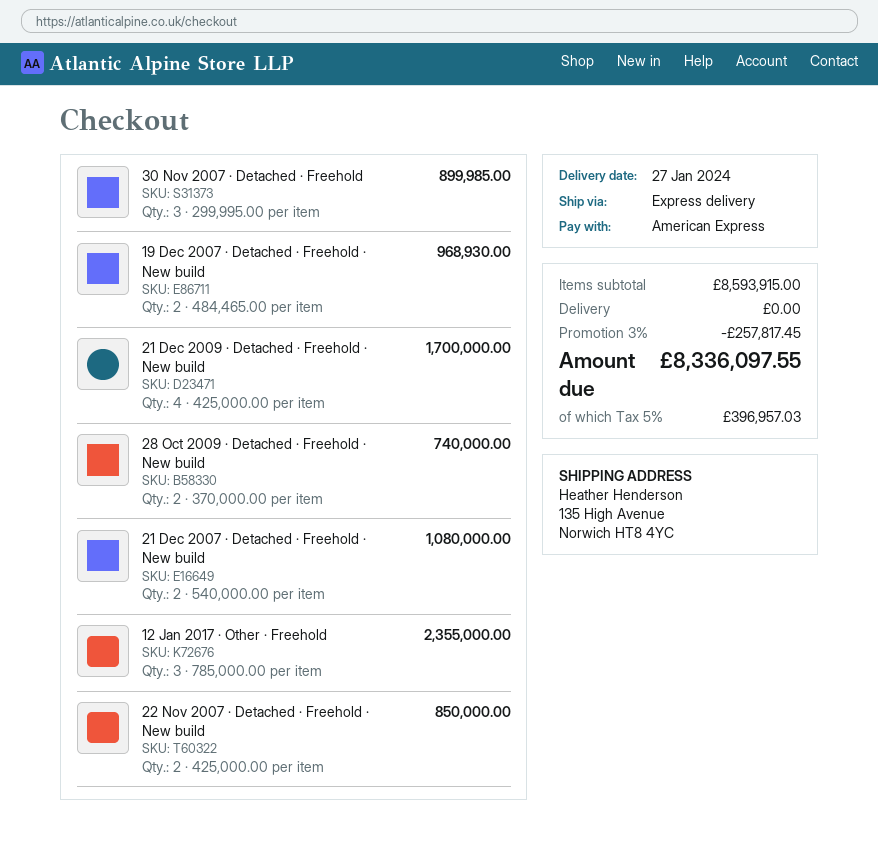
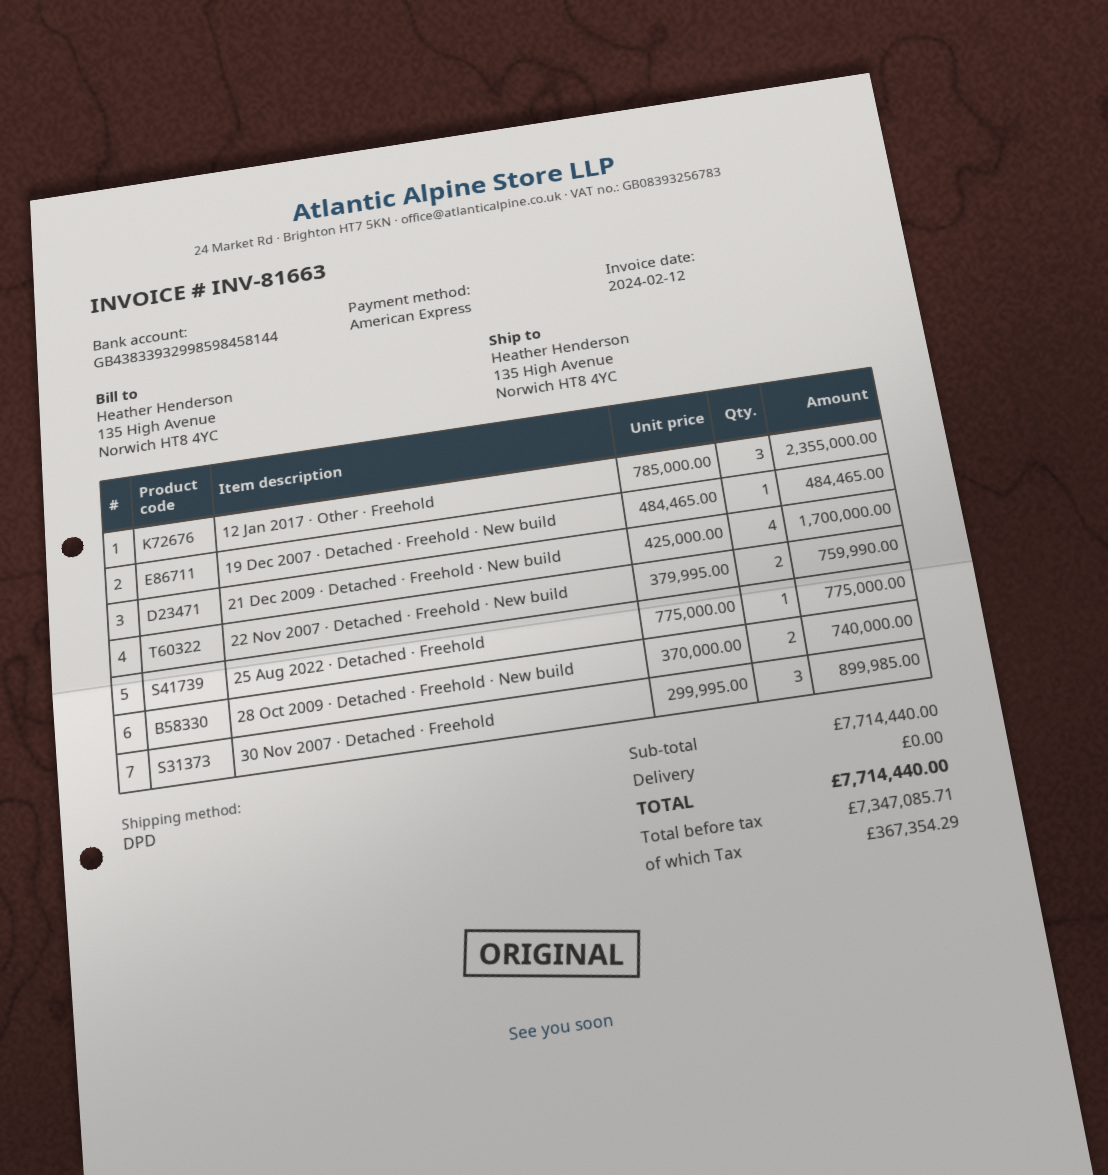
shipping method: express -> DPD
19 Dec 2007 · Detached · Freehold · New build: 2 x 484465.00 = 968930.00 -> 1 x 484465.00 = 484465.00
21 Dec 2007 · Detached · Freehold · New build: 2 x 540000.00 = 1080000.00 -> none
22 Nov 2007 · Detached · Freehold · New build: 2 x 425000.00 = 850000.00 -> 2 x 379995.00 = 759990.00
25 Aug 2022 · Detached · Freehold: none -> 1 x 775000.00 = 775000.00
subtotal: 8593915.00 -> 7714440.00
discount: 3% = 257817.45 -> none
tax: 396957.03 -> 367354.29
total: 8336097.55 -> 7714440.00

